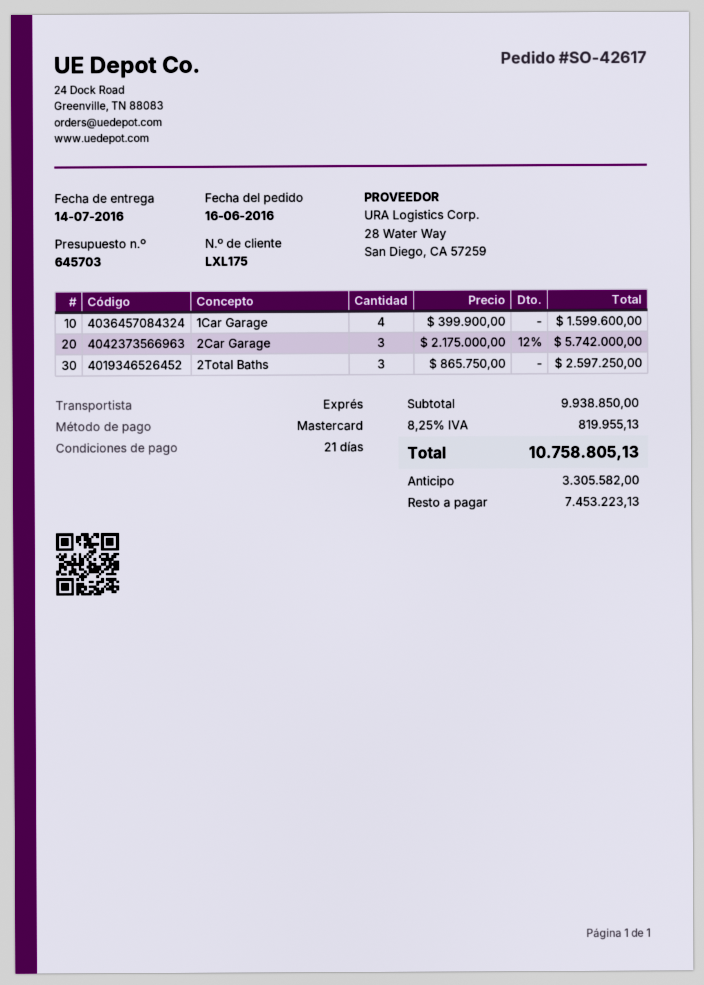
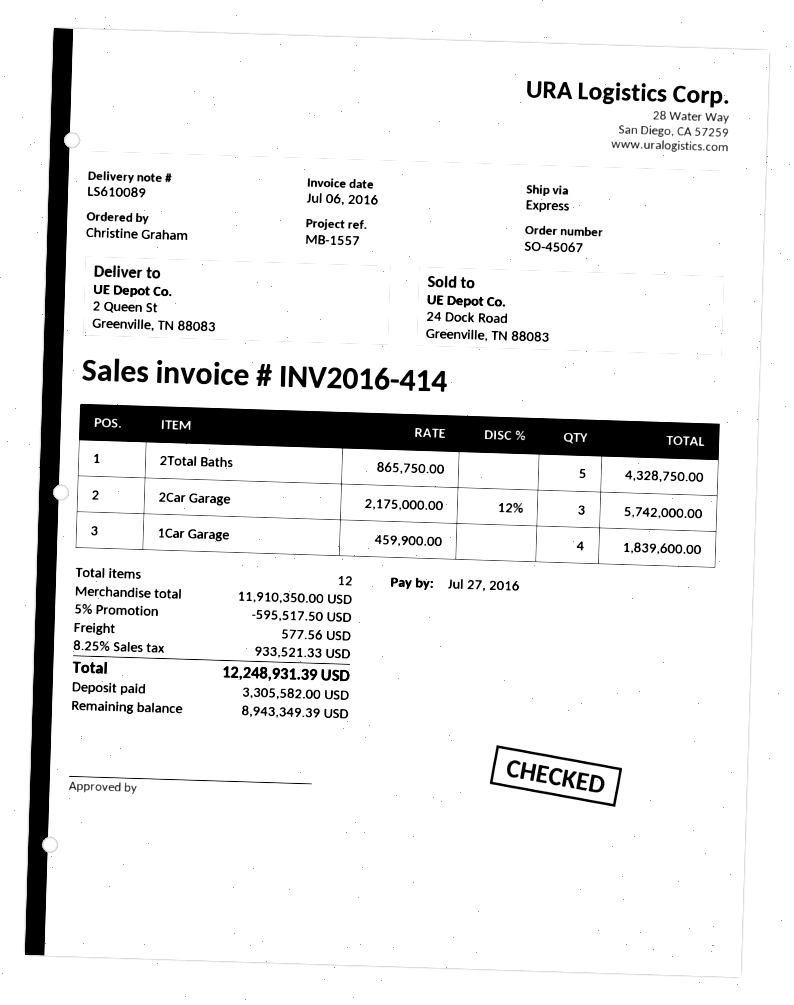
order number: SO-42617 -> SO-45067
1Car Garage: 4 x 399900.00 = 1599600.00 -> 4 x 459900.00 = 1839600.00
2Total Baths: 3 x 865750.00 = 2597250.00 -> 5 x 865750.00 = 4328750.00
subtotal: 9938850.00 -> 11910350.00
discount: none -> 5% = 595517.50
shipping: none -> 577.56
tax: 8.25% = 819955.13 -> 8.25% = 933521.33
total: 10758805.13 -> 12248931.39
balance: 7453223.13 -> 8943349.39

